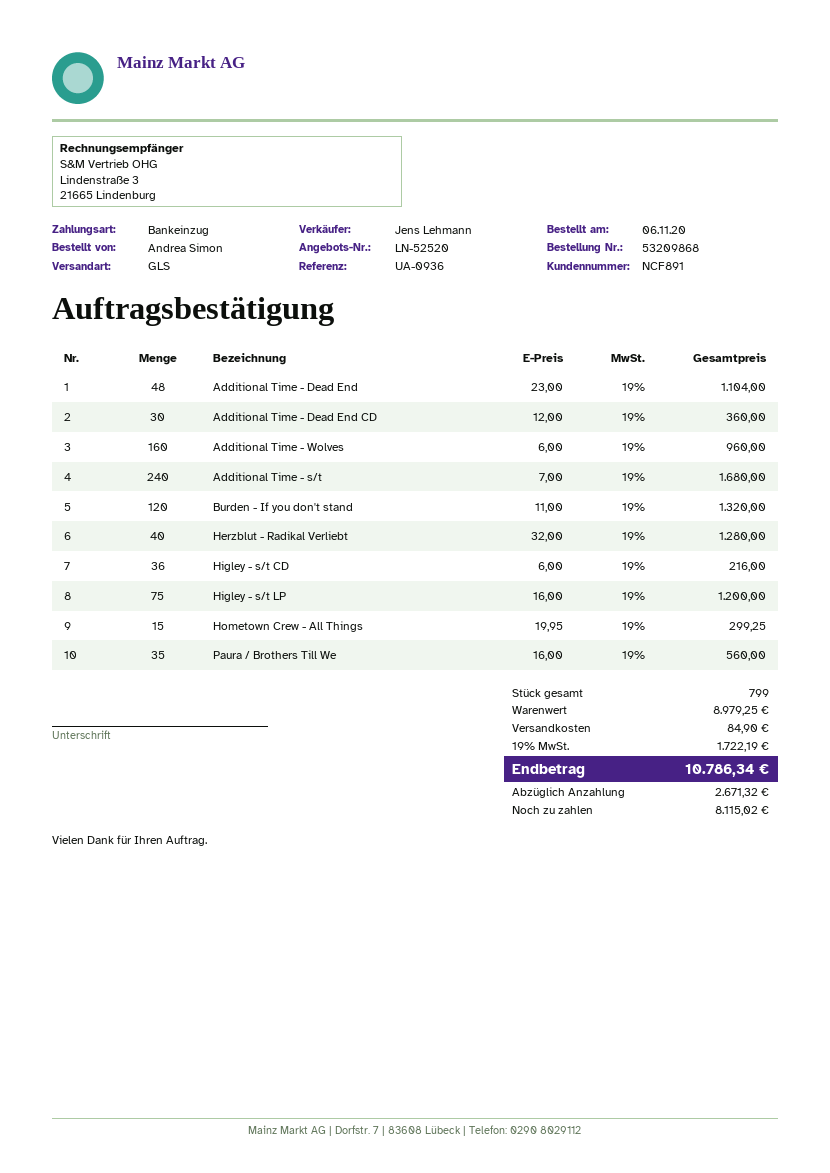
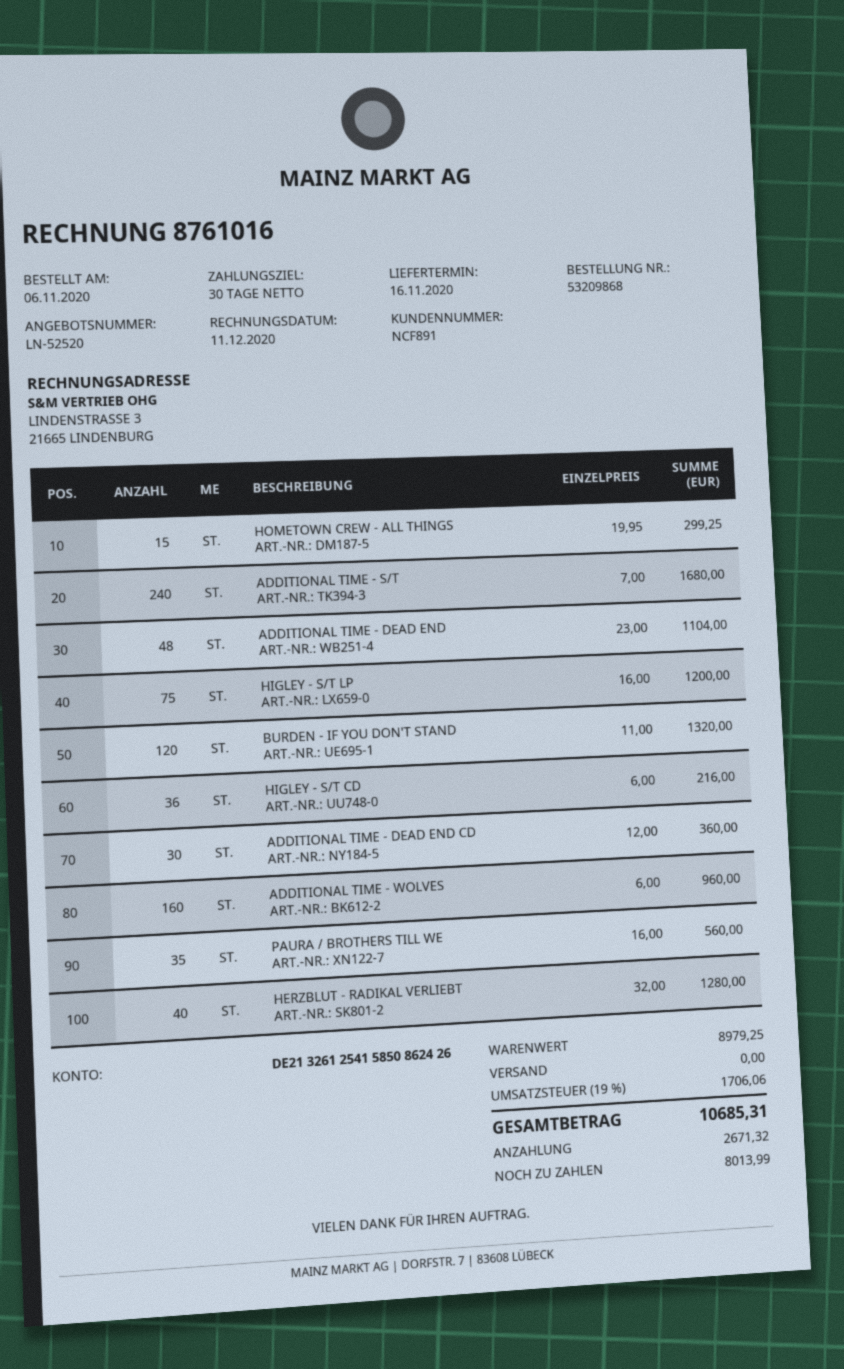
shipping: 84.90 -> 0.00
tax: 19% = 1722.19 -> 19% = 1706.06
total: 10786.34 -> 10685.31
balance: 8115.02 -> 8013.99

